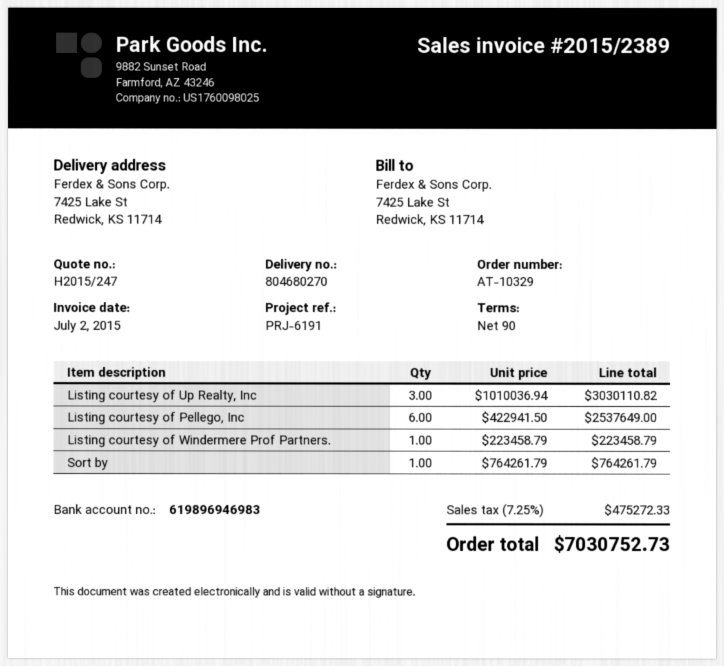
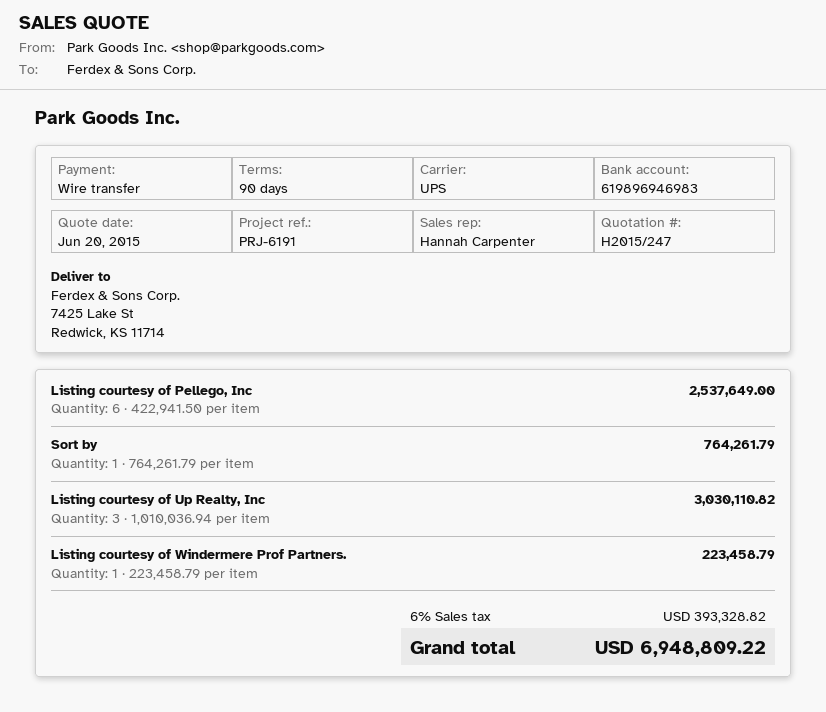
tax: 7.25% = 475272.33 -> 6% = 393328.82
total: 7030752.73 -> 6948809.22

